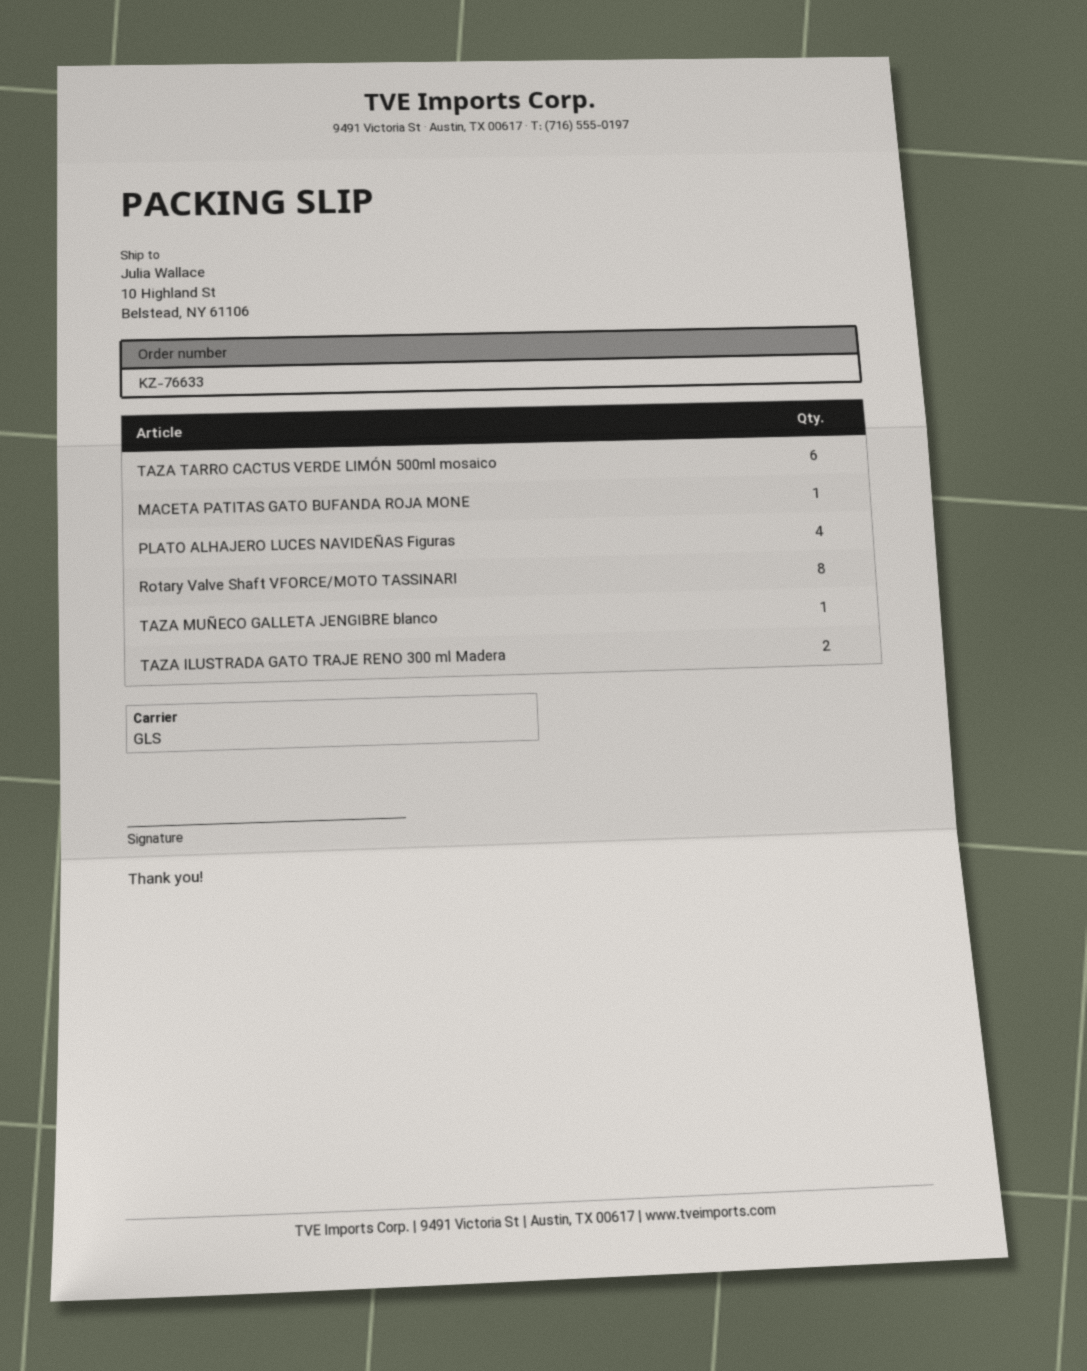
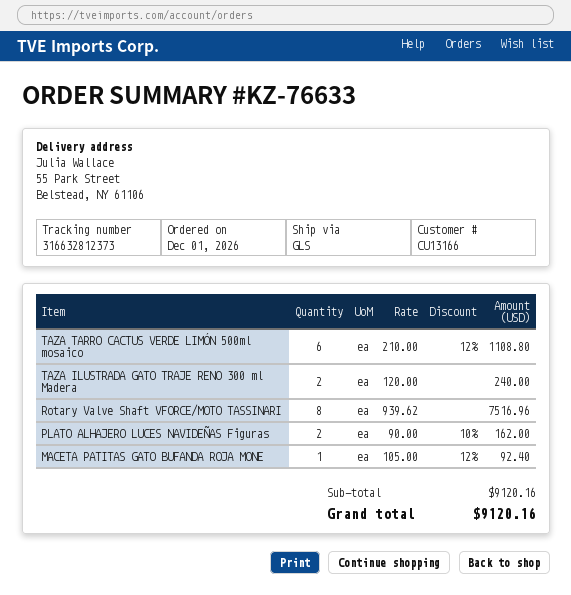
ship to: 10 Highland St, Belstead, NY 61106 -> 55 Park Street, Belstead, NY 61106
PLATO ALHAJERO LUCES NAVIDEÑAS Figuras: 4 -> 2
TAZA MUÑECO GALLETA JENGIBRE blanco: 1 -> none

